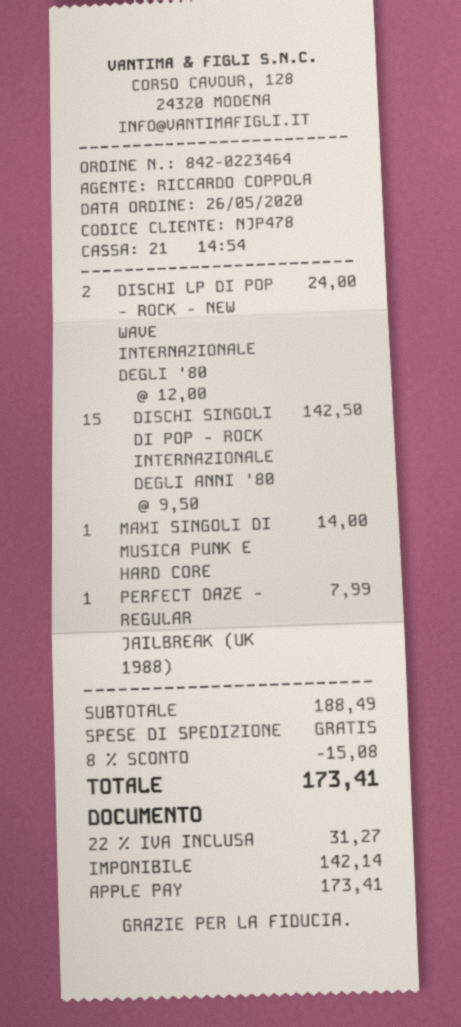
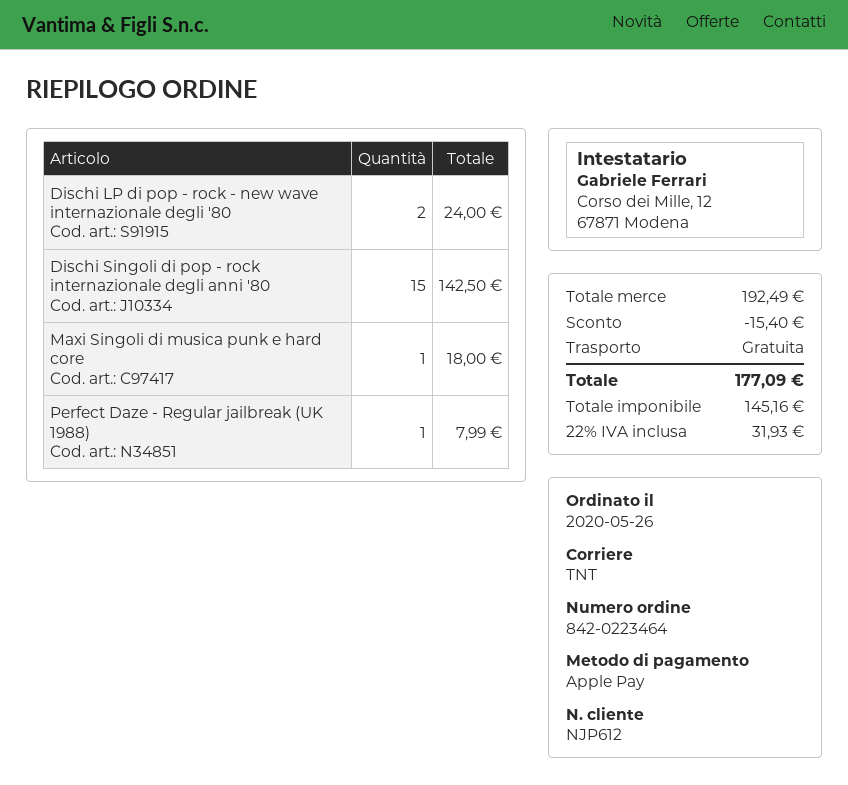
customer number: NJP478 -> NJP612
MAXI SINGOLI DI MUSICA PUNK E HARD CORE: 1 for 14.00 -> 1 for 18.00
subtotal: 188.49 -> 192.49
discount: 15.08 -> 15.40
net: 142.14 -> 145.16
tax: 22% = 31.27 -> 22% = 31.93
total: 173.41 -> 177.09

